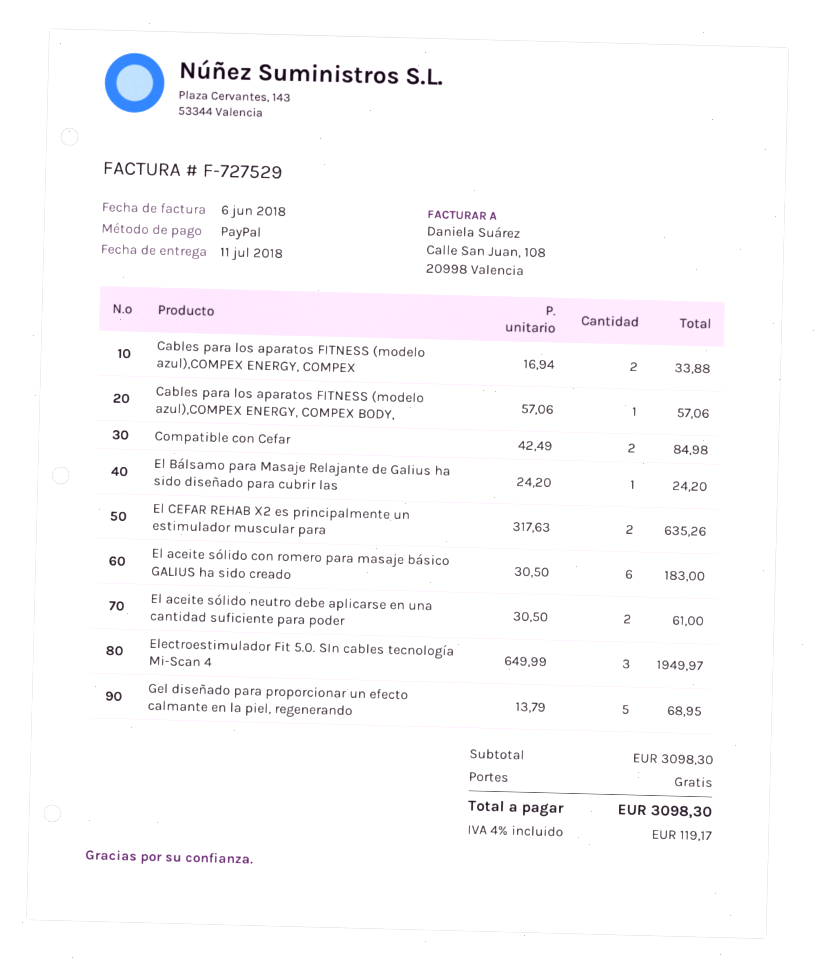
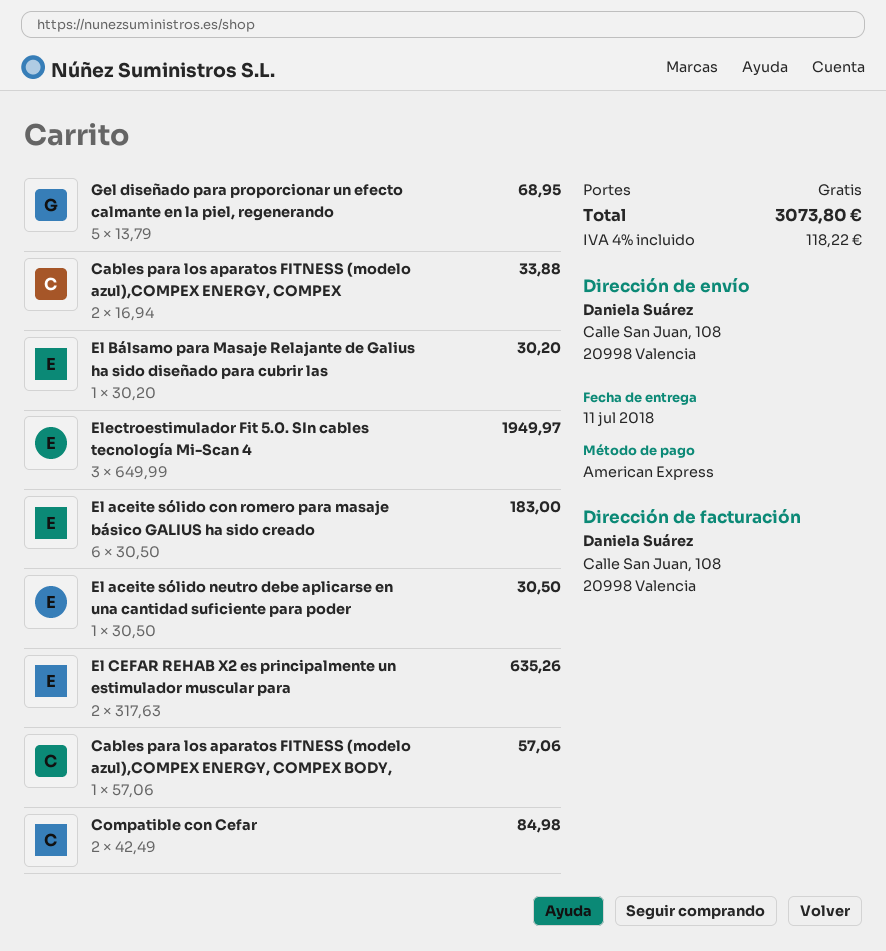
payment method: PayPal -> American Express
El Bálsamo para Masaje Relajante de Galius ha sido diseñado para cubrir las: 1 x 24.20 = 24.20 -> 1 x 30.20 = 30.20
El aceite sólido neutro debe aplicarse en una cantidad suficiente para poder: 2 x 30.50 = 61.00 -> 1 x 30.50 = 30.50
tax: 4% = 119.17 -> 4% = 118.22
total: 3098.30 -> 3073.80

